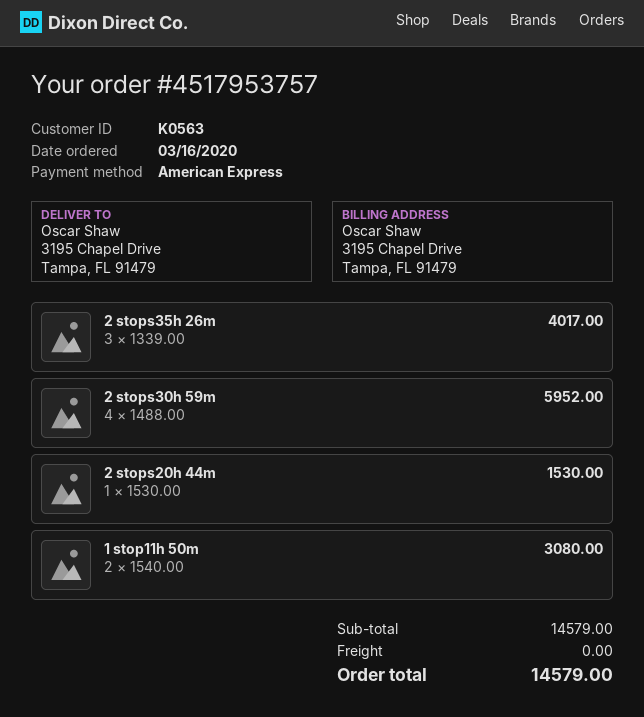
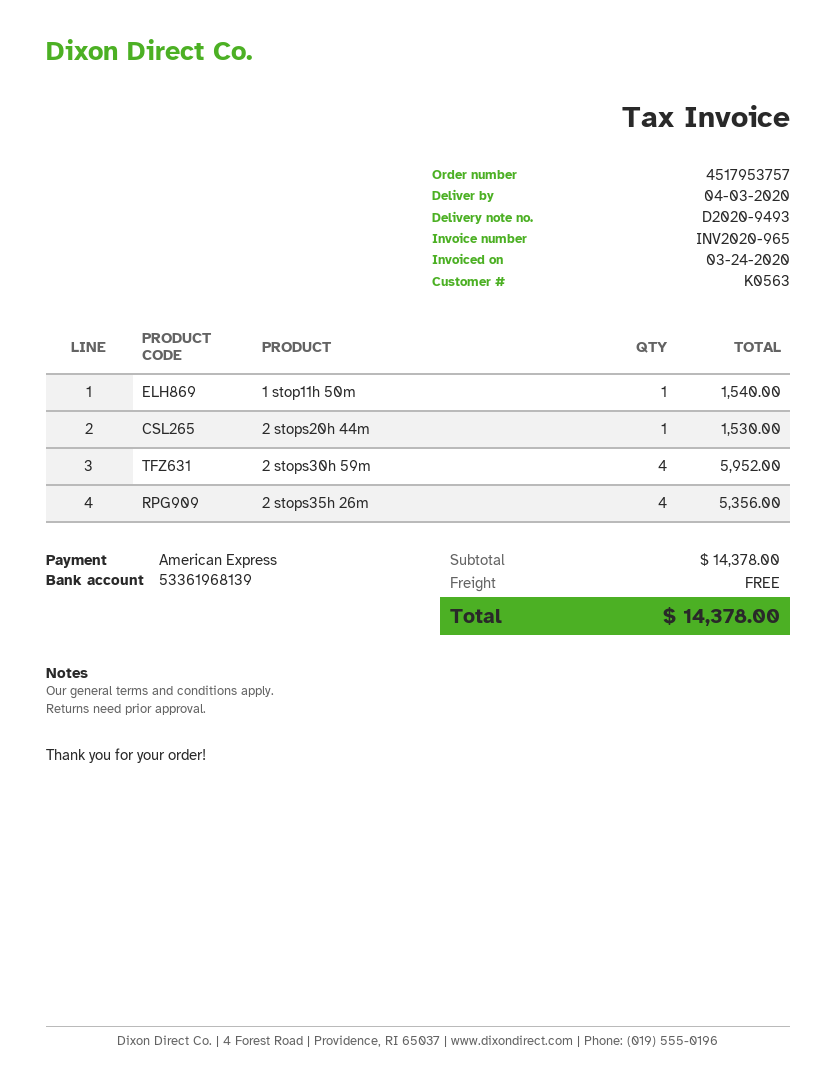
2 stops35h 26m: 3 for 4017.00 -> 4 for 5356.00
1 stop11h 50m: 2 for 3080.00 -> 1 for 1540.00
subtotal: 14579.00 -> 14378.00
total: 14579.00 -> 14378.00

